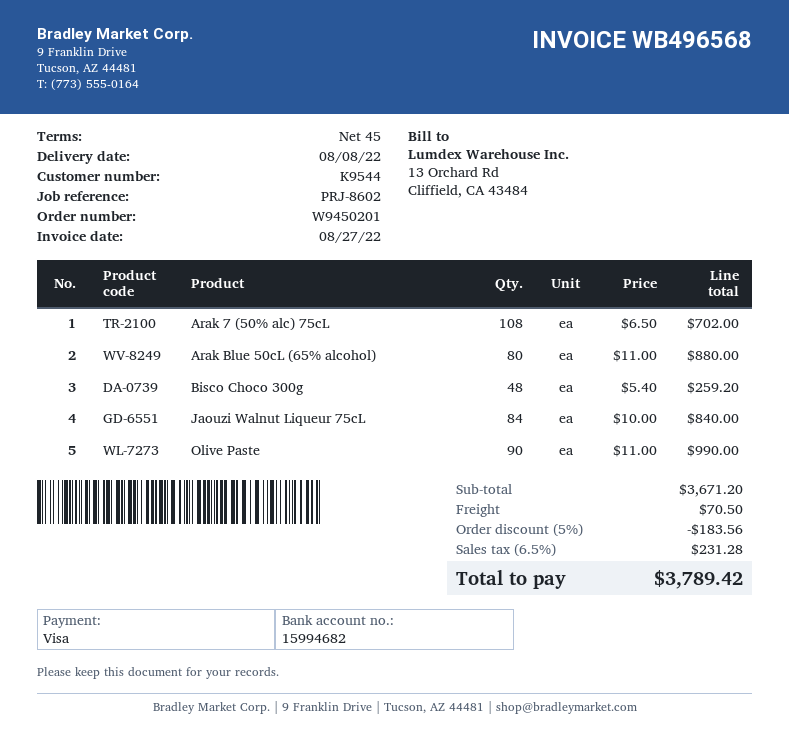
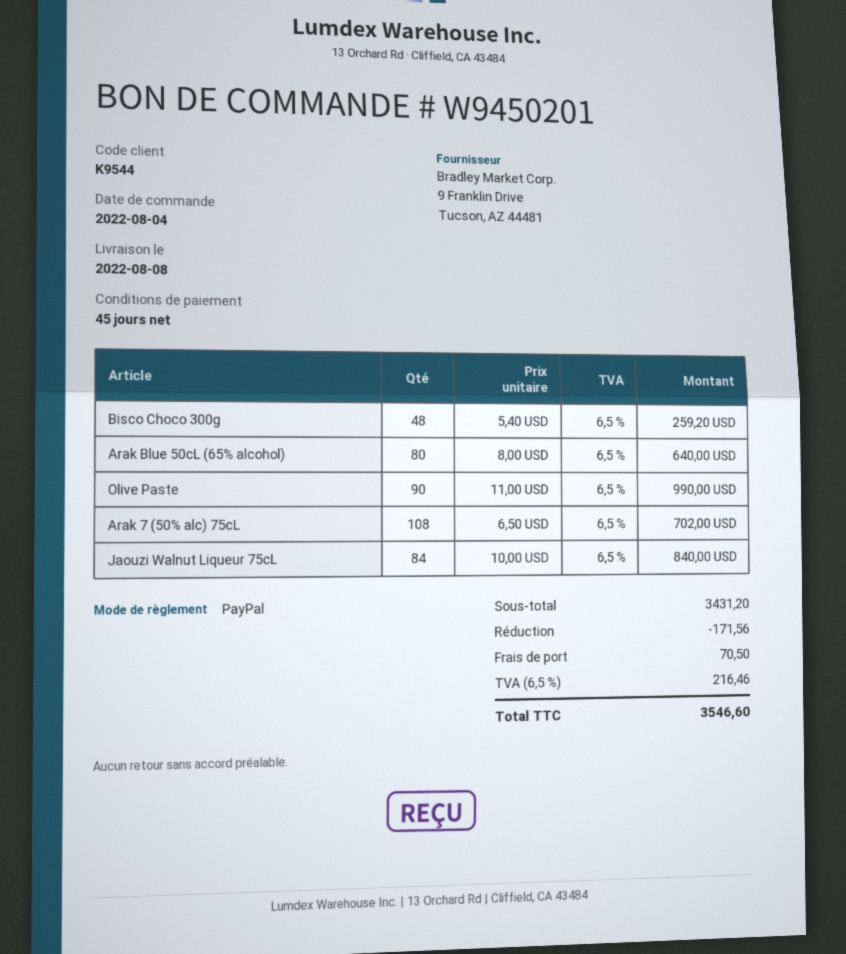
payment method: Visa -> PayPal
Arak Blue 50cL (65% alcohol): 80 x 11.00 = 880.00 -> 80 x 8.00 = 640.00
subtotal: 3671.20 -> 3431.20
discount: 183.56 -> 171.56
tax: 6.5% = 231.28 -> 6.5% = 216.46
total: 3789.42 -> 3546.60

